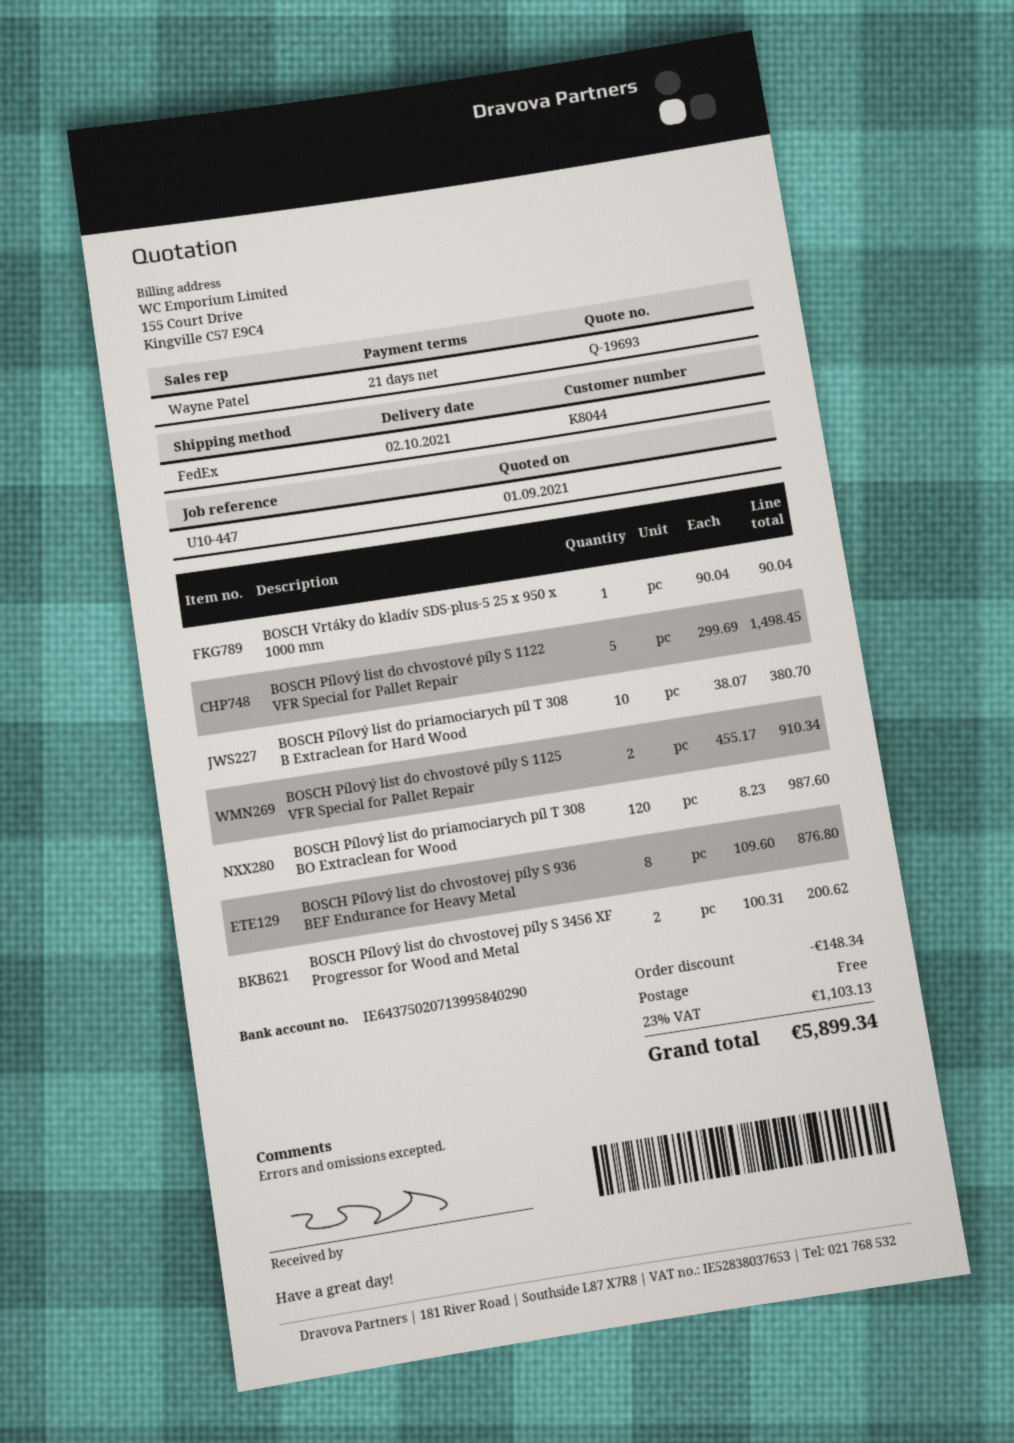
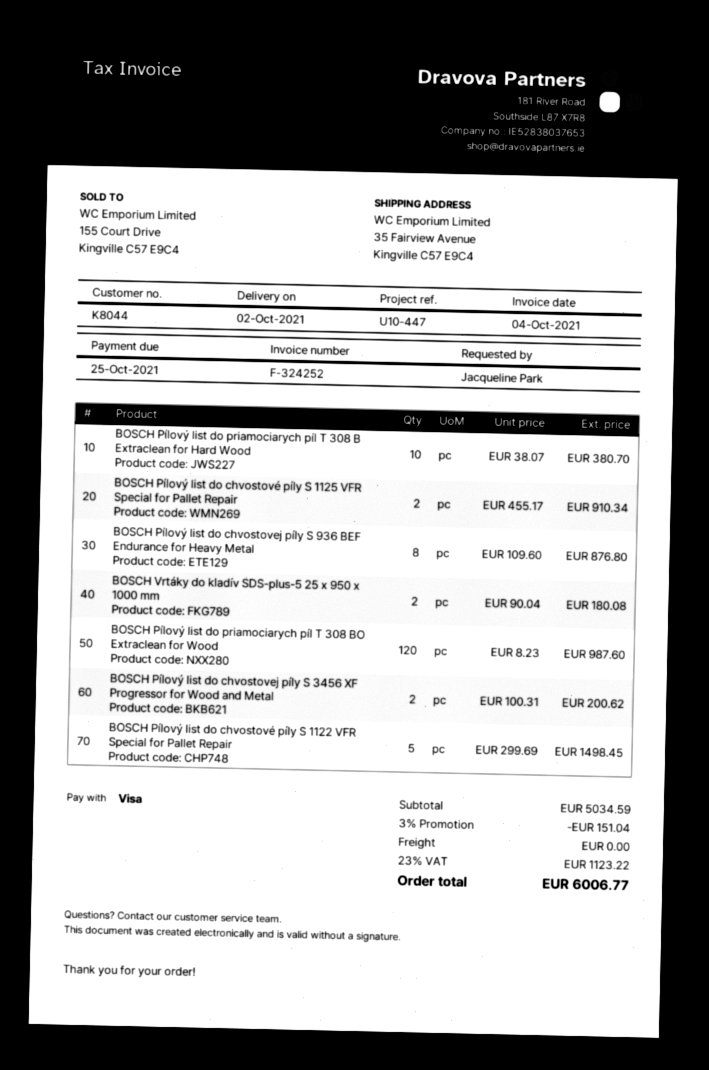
BOSCH Vrtáky do kladív SDS-plus-5 25 x 950 x 1000 mm: 1 x 90.04 = 90.04 -> 2 x 90.04 = 180.08
discount: 148.34 -> 151.04
tax: 23% = 1103.13 -> 23% = 1123.22
total: 5899.34 -> 6006.77

